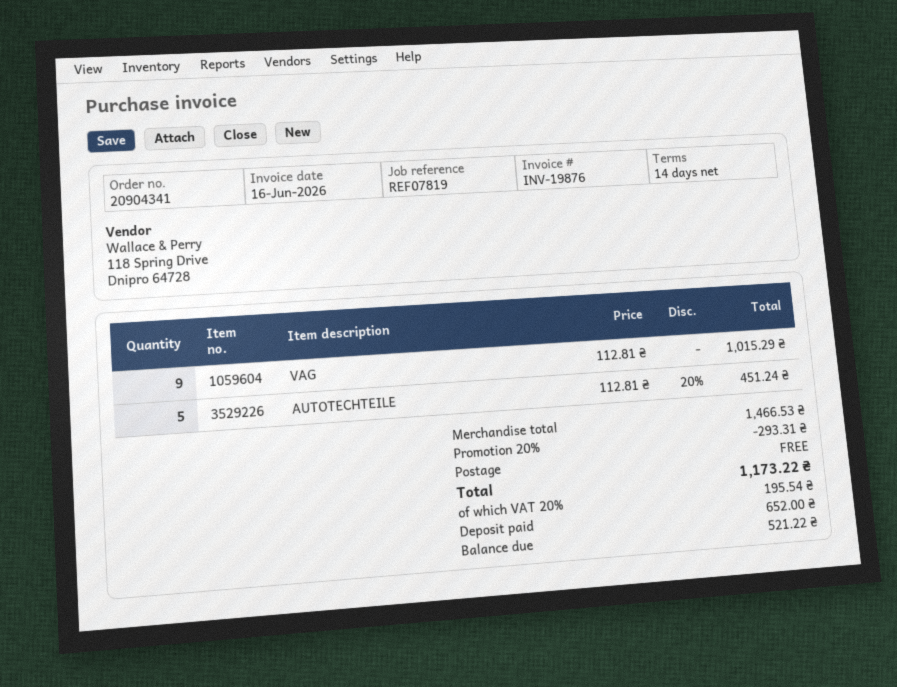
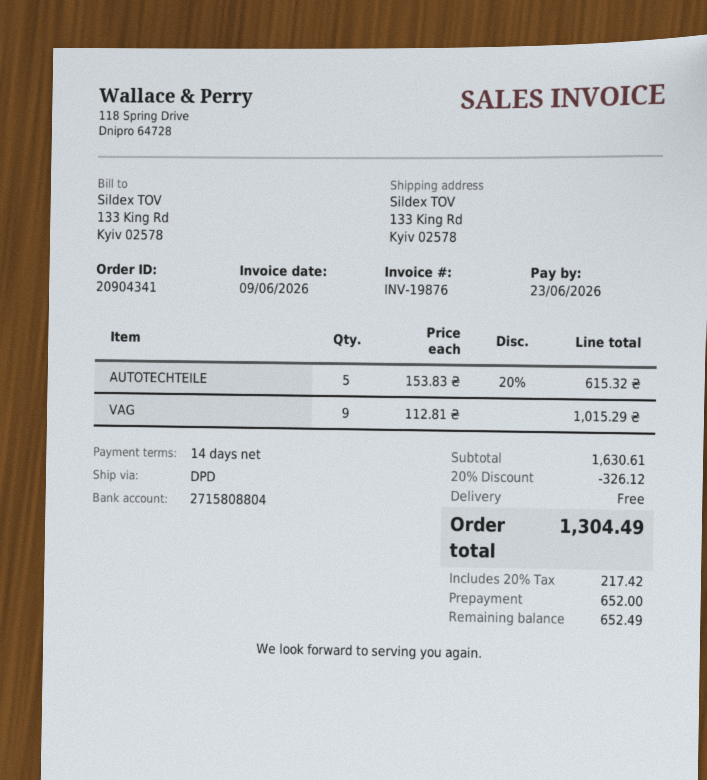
invoice date: 2026-06-16 -> 2026-06-09
AUTOTECHTEILE: 5 x 112.81 - 20% = 451.24 -> 5 x 153.83 - 20% = 615.32
subtotal: 1466.53 -> 1630.61
discount: 20% = 293.31 -> 20% = 326.12
tax: 20% = 195.54 -> 20% = 217.42
total: 1173.22 -> 1304.49
balance: 521.22 -> 652.49

